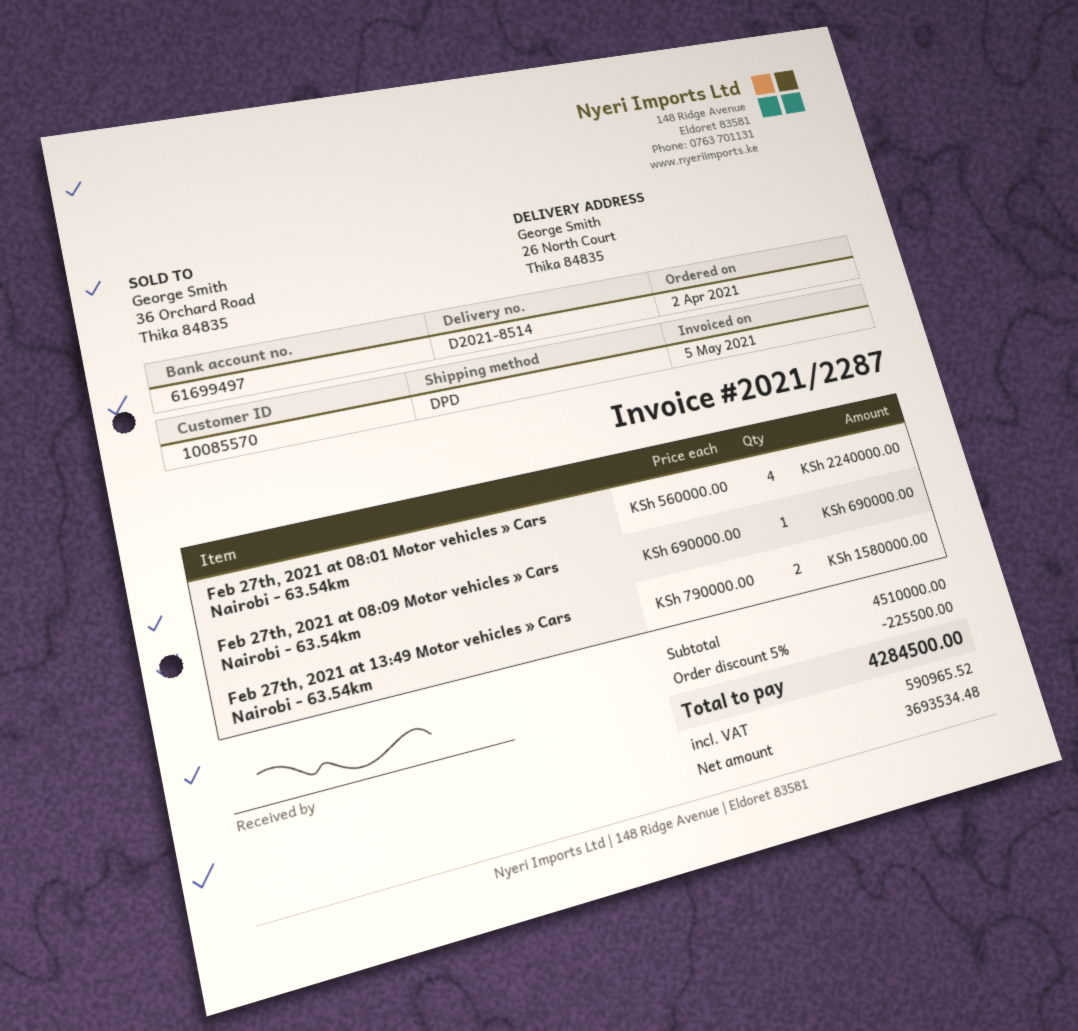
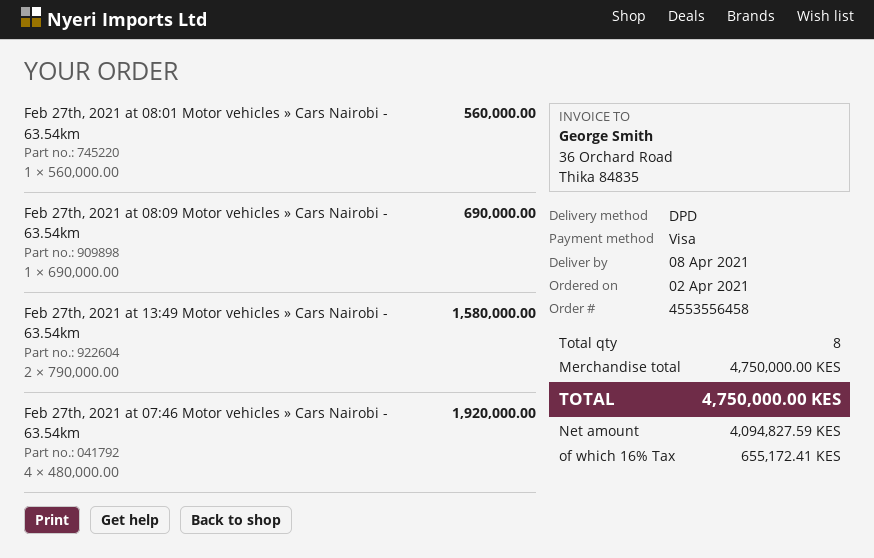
Feb 27th, 2021 at 08:01 Motor vehicles » Cars Nairobi - 63.54km: 4 x 560000.00 = 2240000.00 -> 1 x 560000.00 = 560000.00
Feb 27th, 2021 at 07:46 Motor vehicles » Cars Nairobi - 63.54km: none -> 4 x 480000.00 = 1920000.00
subtotal: 4510000.00 -> 4750000.00
discount: 5% = 225500.00 -> none
net: 3693534.48 -> 4094827.59
tax: 590965.52 -> 655172.41
total: 4284500.00 -> 4750000.00

